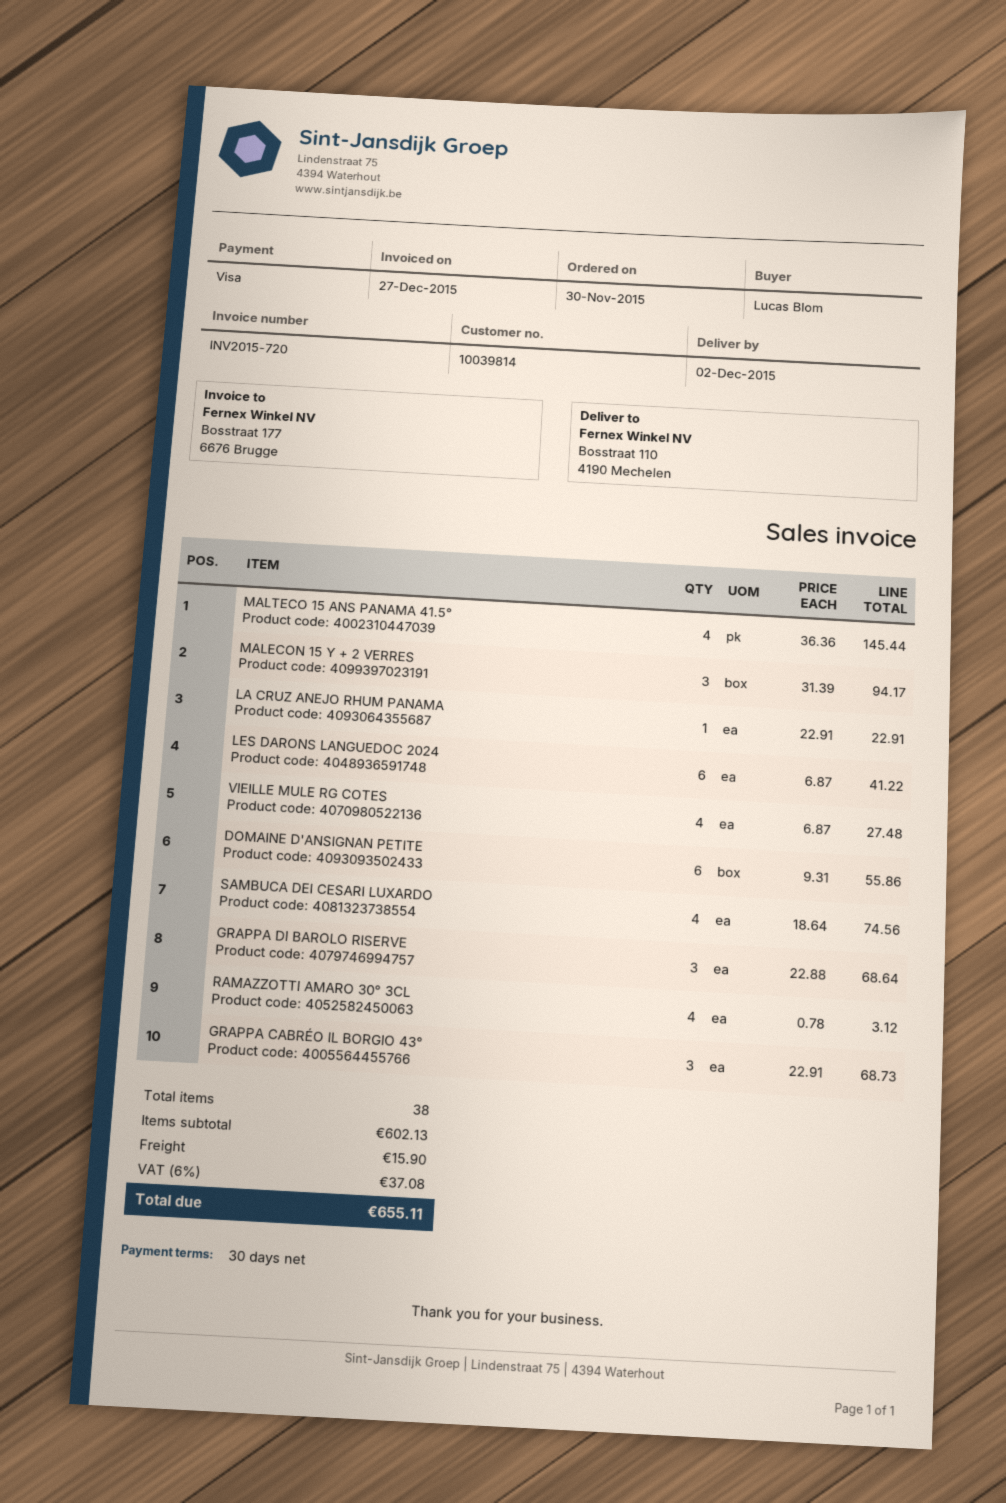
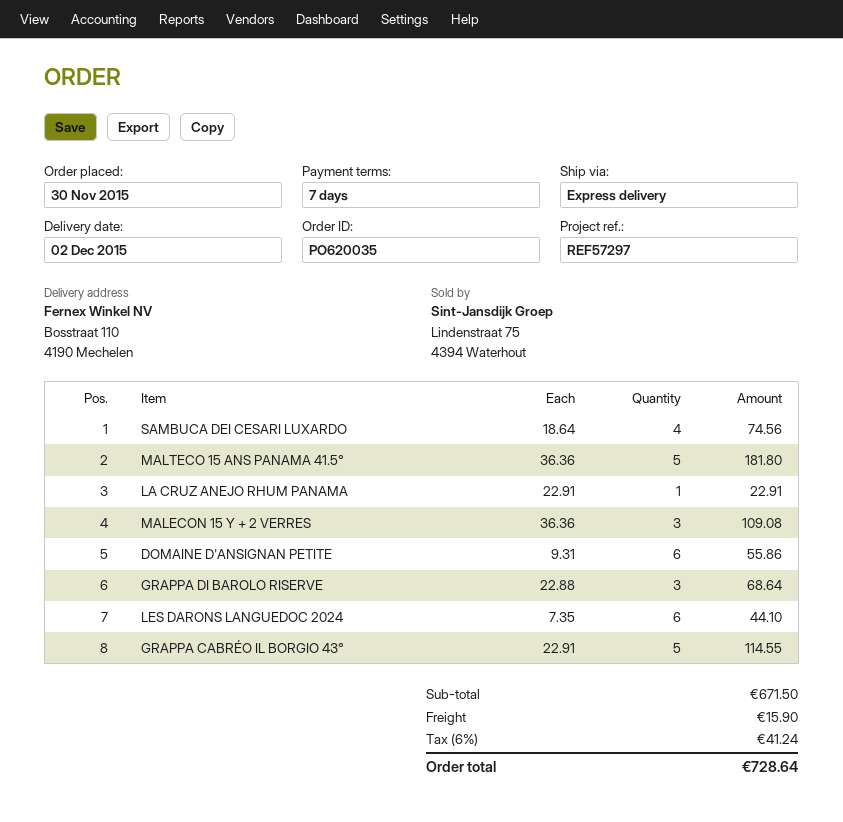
payment terms: 30 days -> 7 days
MALTECO 15 ANS PANAMA 41.5°: 4 x 36.36 = 145.44 -> 5 x 36.36 = 181.80
MALECON 15 Y + 2 VERRES: 3 x 31.39 = 94.17 -> 3 x 36.36 = 109.08
LES DARONS LANGUEDOC 2024: 6 x 6.87 = 41.22 -> 6 x 7.35 = 44.10
VIEILLE MULE RG COTES: 4 x 6.87 = 27.48 -> none
RAMAZZOTTI AMARO 30° 3CL: 4 x 0.78 = 3.12 -> none
GRAPPA CABRÉO IL BORGIO 43°: 3 x 22.91 = 68.73 -> 5 x 22.91 = 114.55
subtotal: 602.13 -> 671.50
tax: 6% = 37.08 -> 6% = 41.24
total: 655.11 -> 728.64

